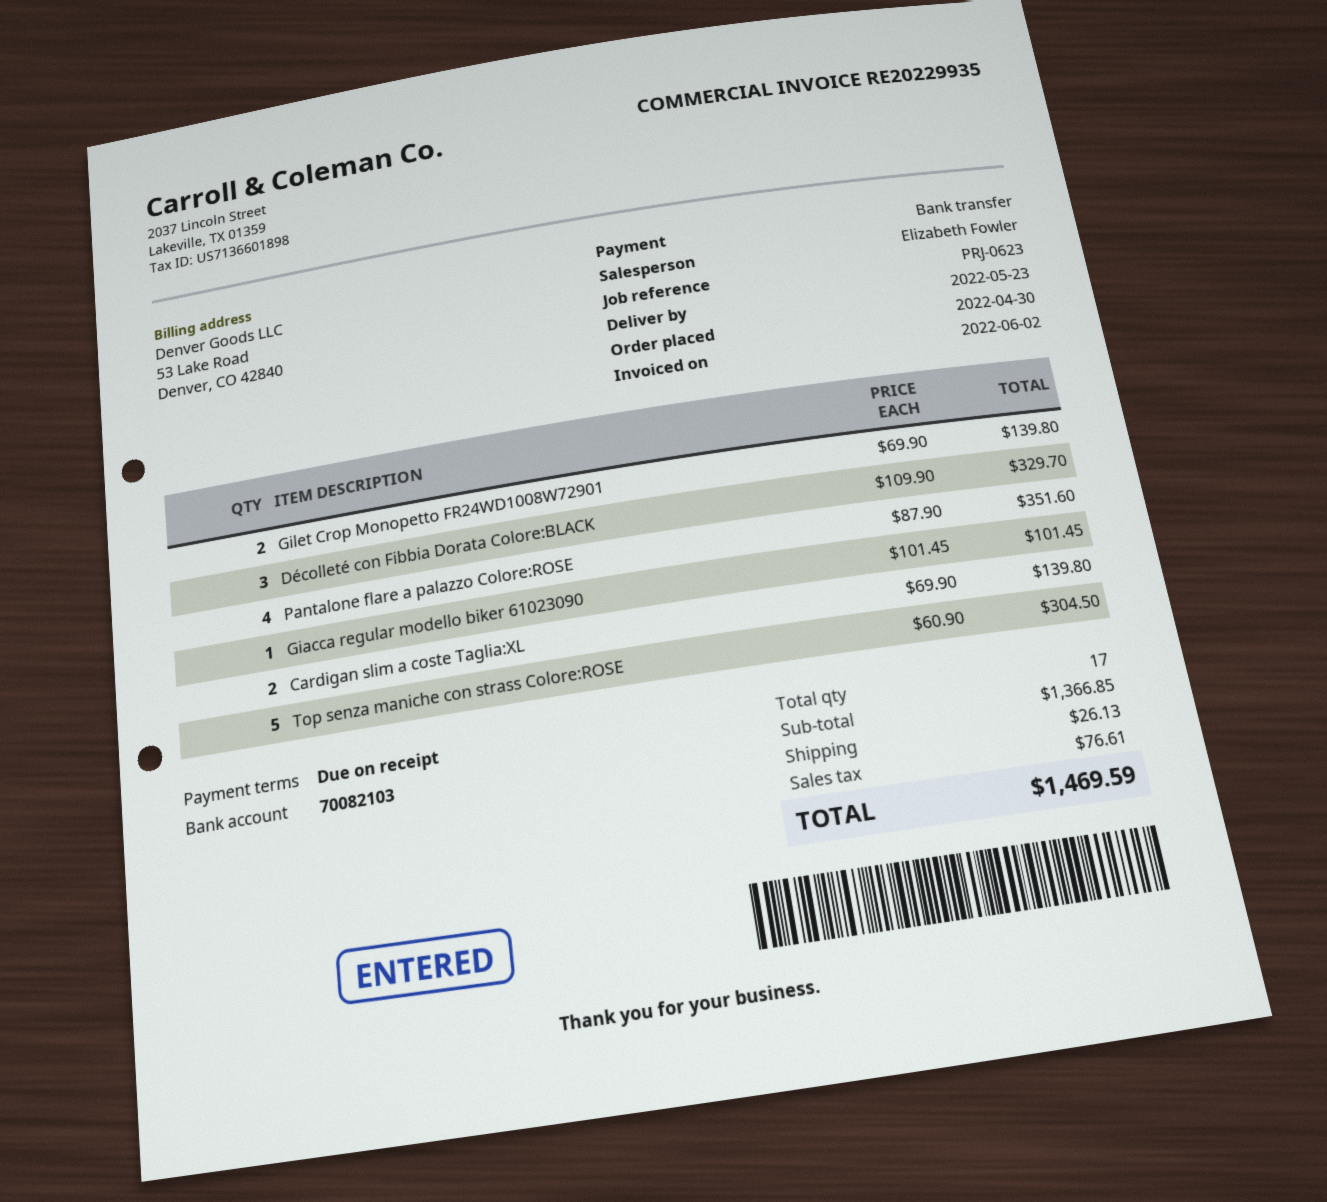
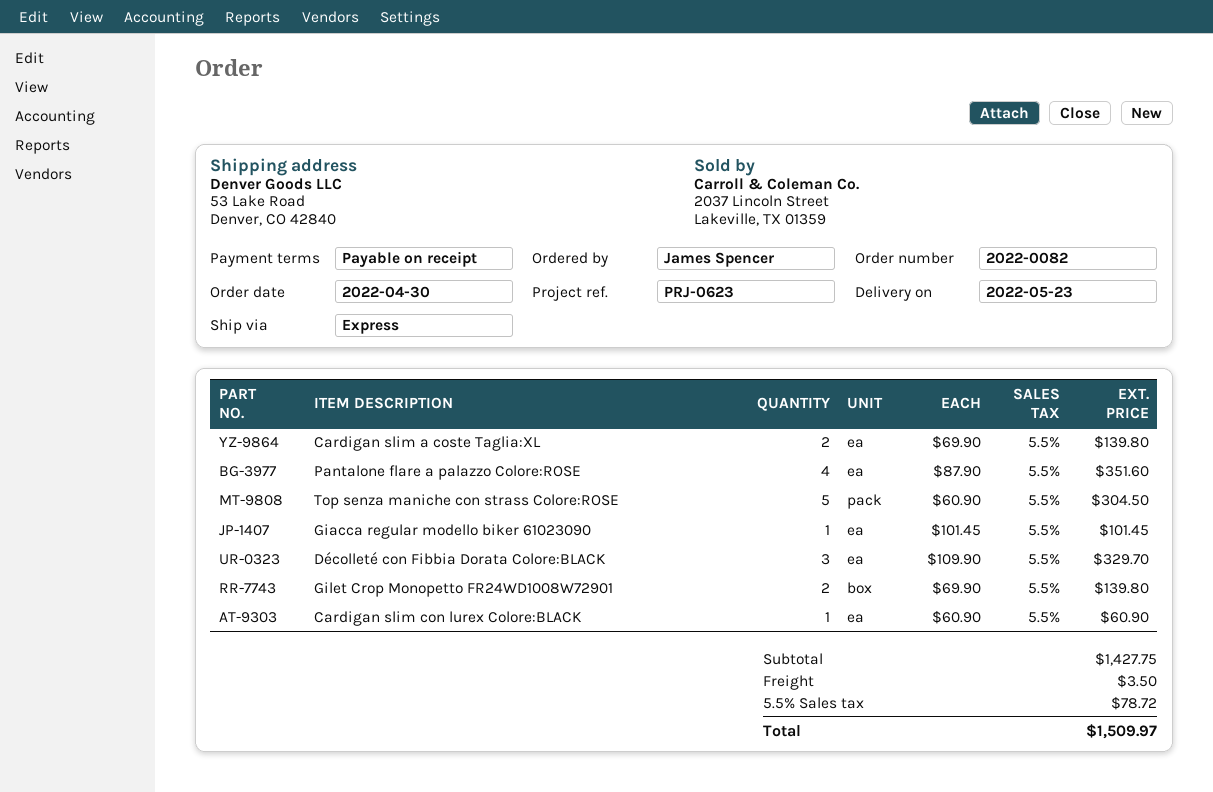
Cardigan slim con lurex Colore:BLACK: none -> 1 x 60.90 = 60.90
subtotal: 1366.85 -> 1427.75
shipping: 26.13 -> 3.50
tax: 76.61 -> 78.72
total: 1469.59 -> 1509.97

